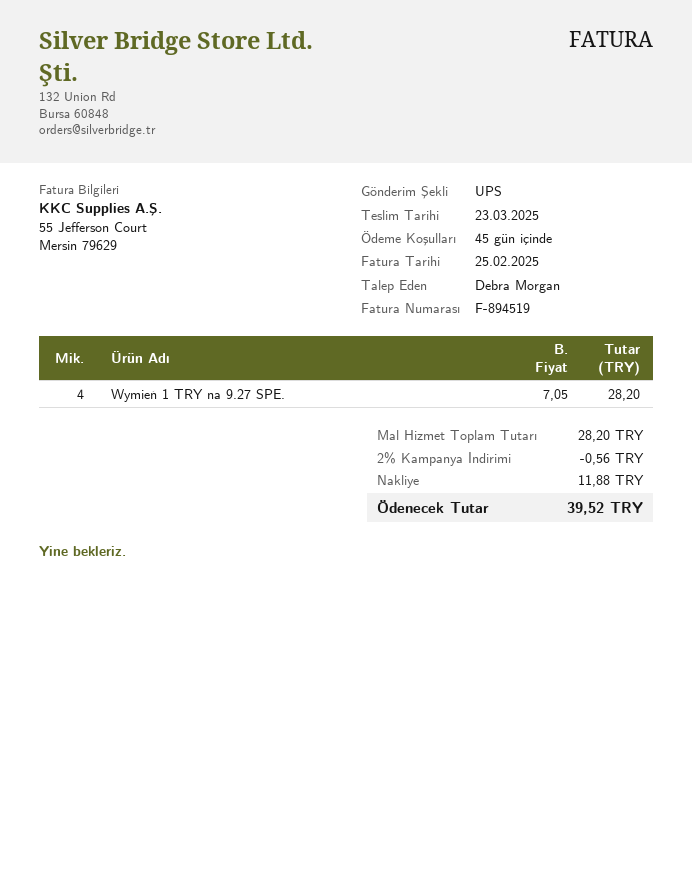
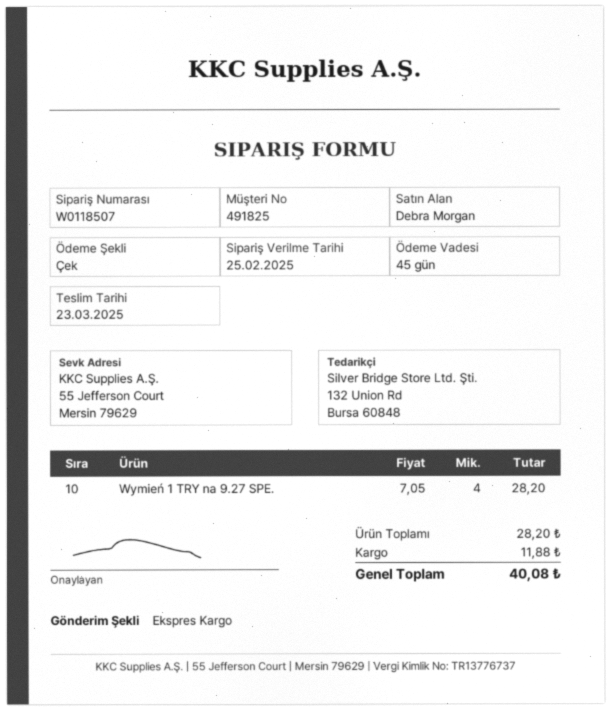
shipping method: UPS -> express
discount: 2% = 0.56 -> none
total: 39.52 -> 40.08

